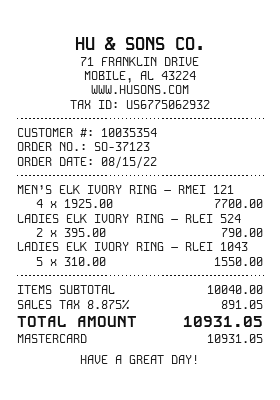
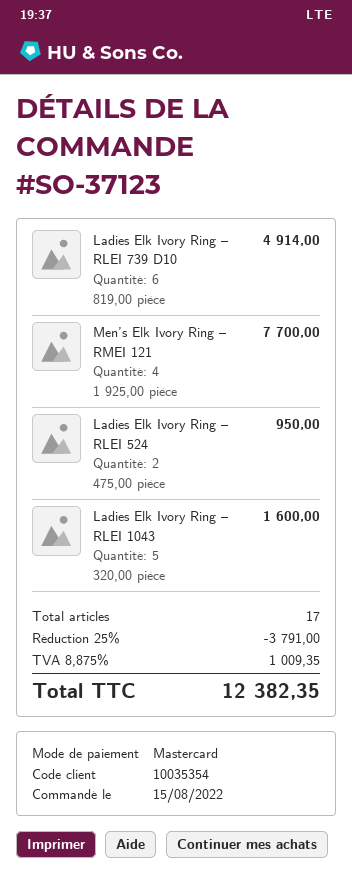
LADIES ELK IVORY RING – RLEI 524: 2 x 395.00 = 790.00 -> 2 x 475.00 = 950.00
LADIES ELK IVORY RING – RLEI 1043: 5 x 310.00 = 1550.00 -> 5 x 320.00 = 1600.00
Ladies Elk Ivory Ring – RLEI 739 D10: none -> 6 x 819.00 = 4914.00
discount: none -> 25% = 3791.00
tax: 8.875% = 891.05 -> 8.875% = 1009.35
total: 10931.05 -> 12382.35

